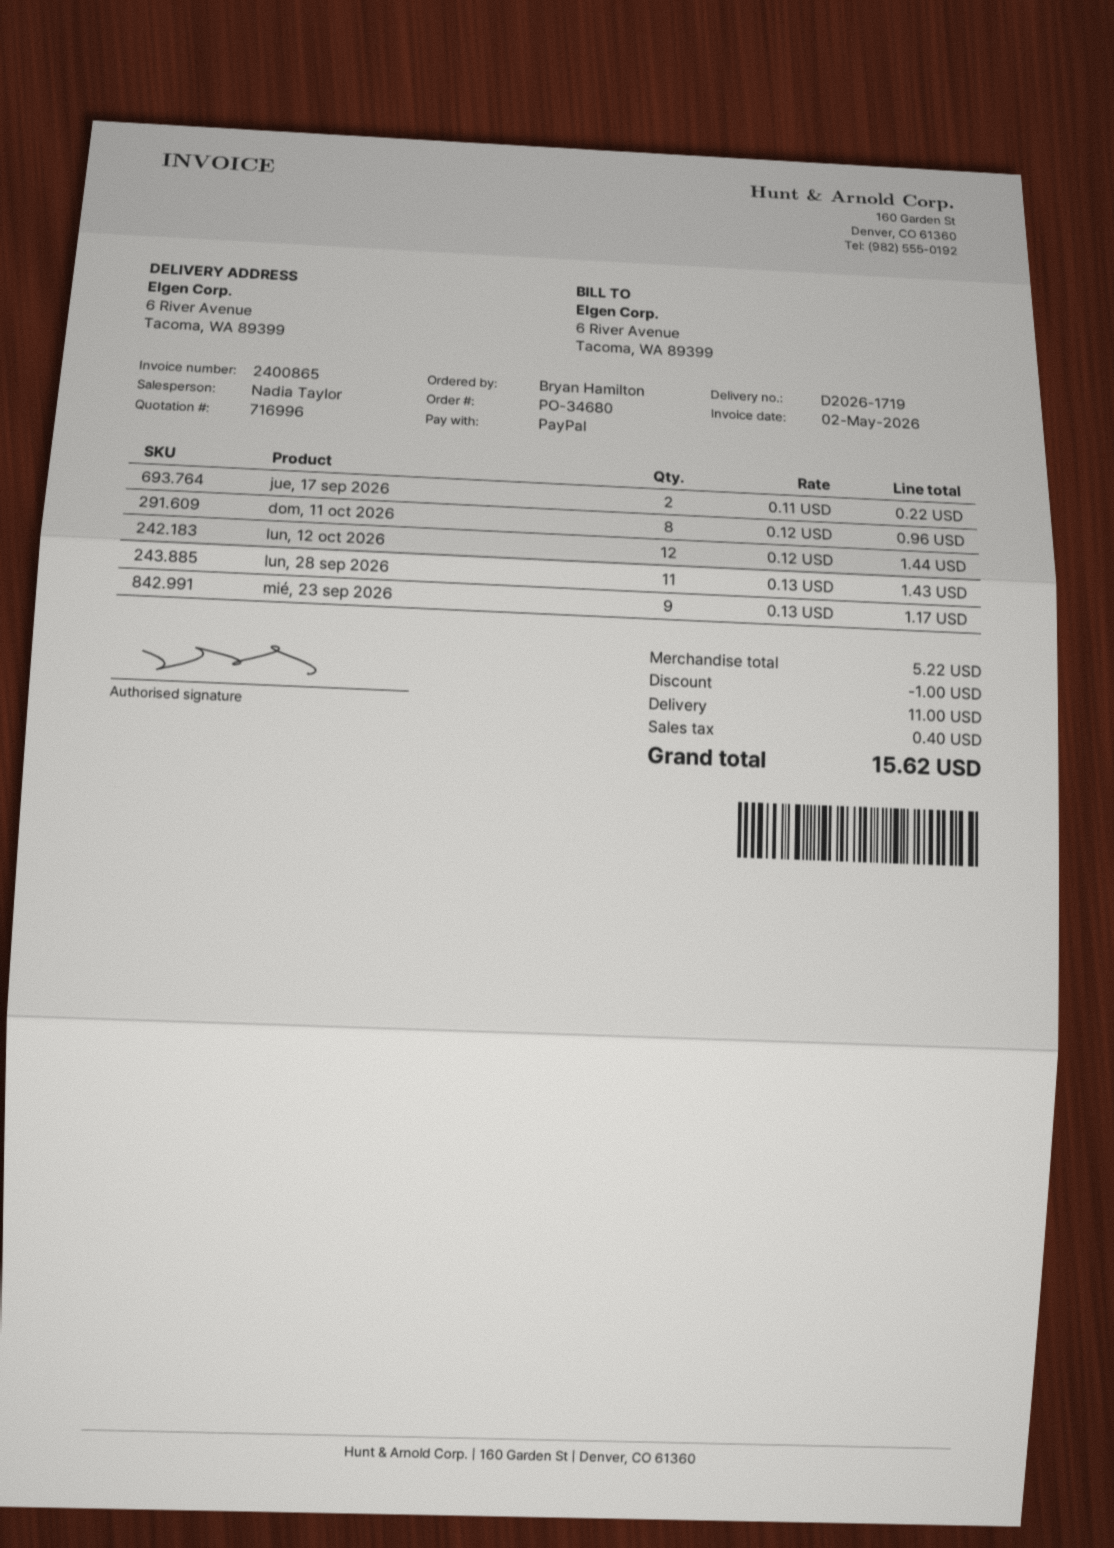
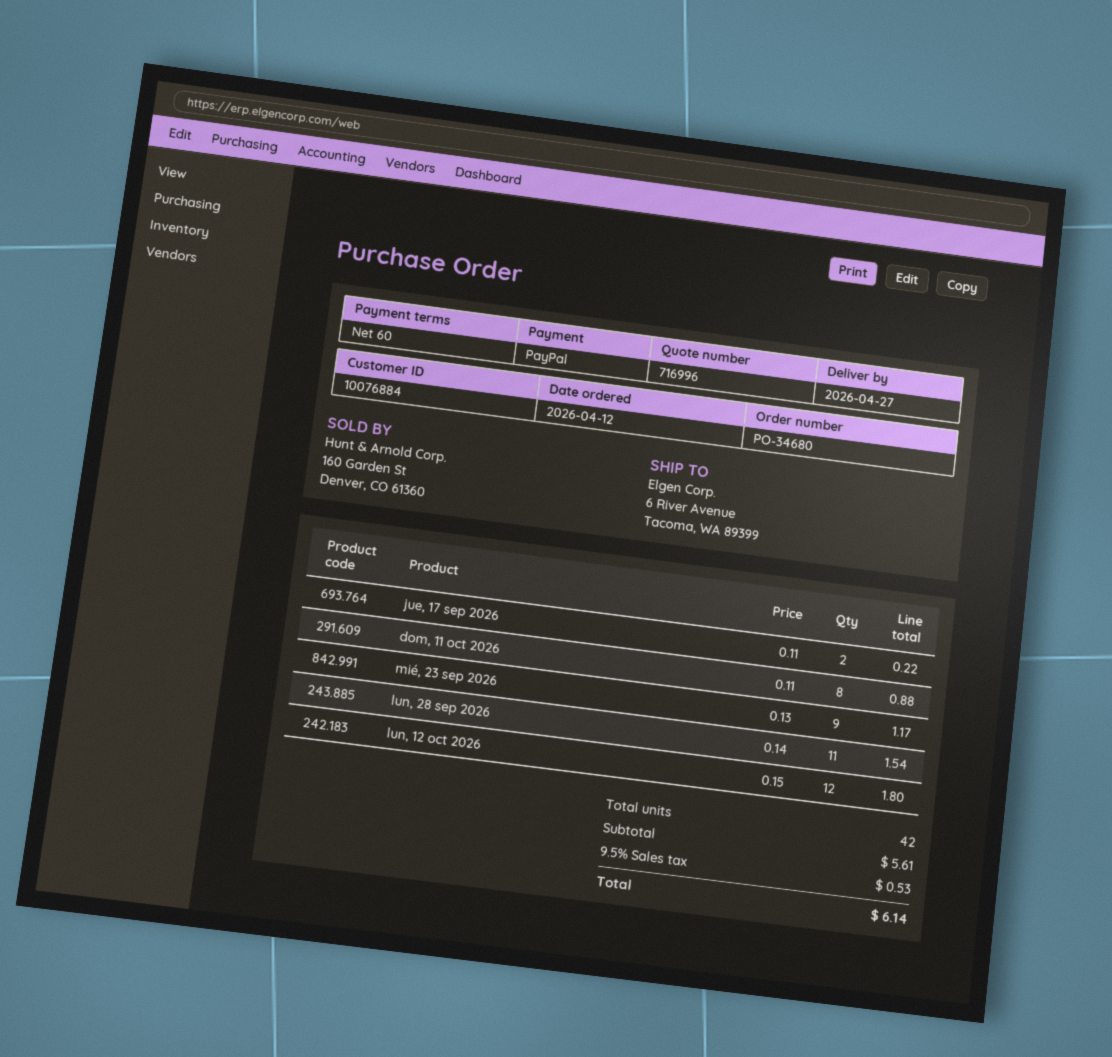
dom, 11 oct 2026: 8 x 0.12 = 0.96 -> 8 x 0.11 = 0.88
lun, 12 oct 2026: 12 x 0.12 = 1.44 -> 12 x 0.15 = 1.80
lun, 28 sep 2026: 11 x 0.13 = 1.43 -> 11 x 0.14 = 1.54
subtotal: 5.22 -> 5.61
discount: 1.00 -> none
shipping: 11.00 -> none
tax: 0.40 -> 0.53
total: 15.62 -> 6.14

